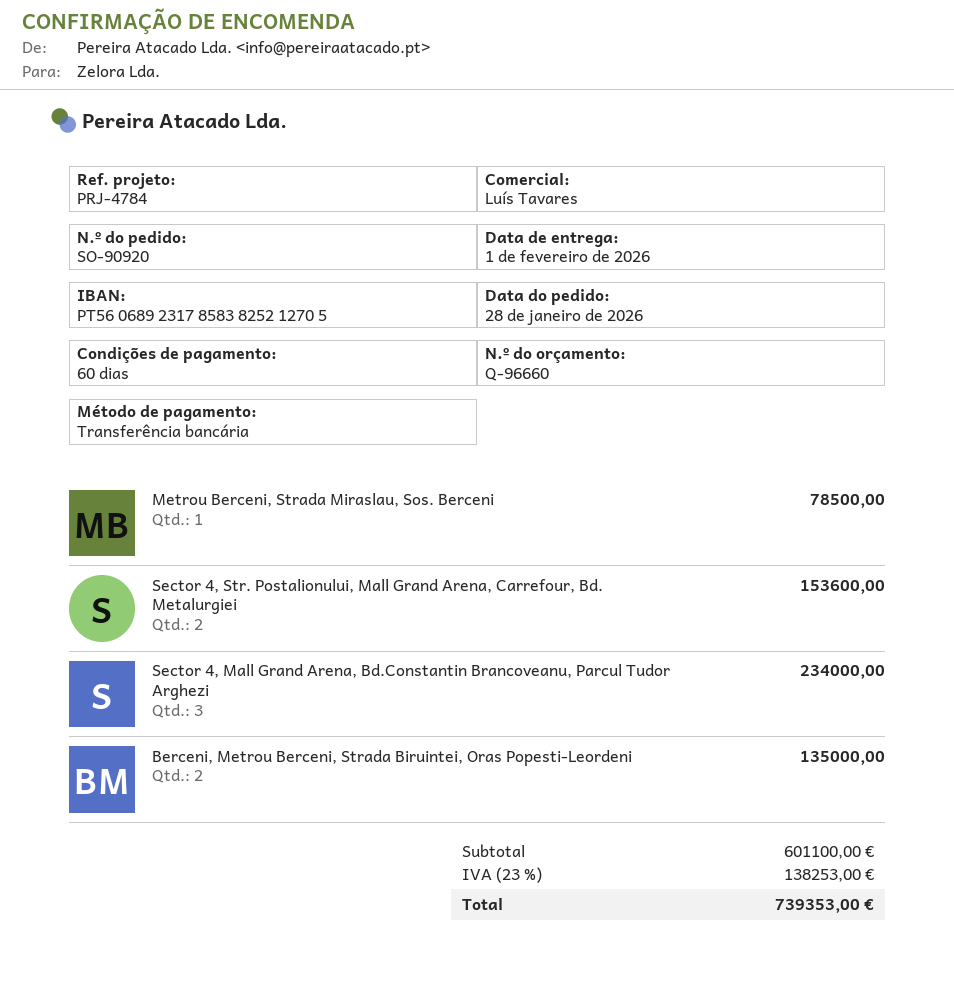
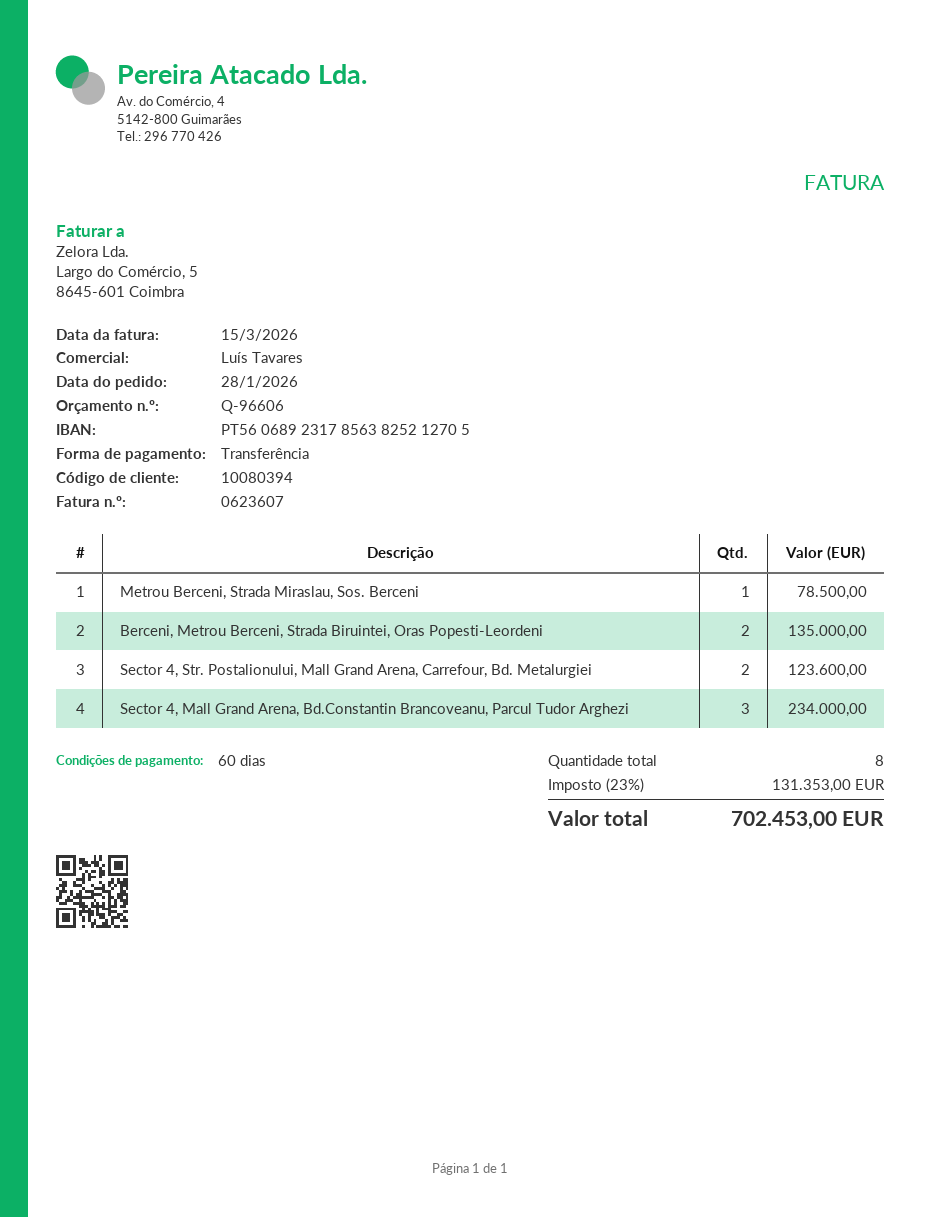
quote number: Q-96660 -> Q-96606
bank account: PT56068923178583825212705 -> PT56068923178563825212705
Sector 4, Str. Postalionului, Mall Grand Arena, Carrefour, Bd. Metalurgiei: 2 for 153600.00 -> 2 for 123600.00
tax: 23% = 138253.00 -> 23% = 131353.00
total: 739353.00 -> 702453.00

